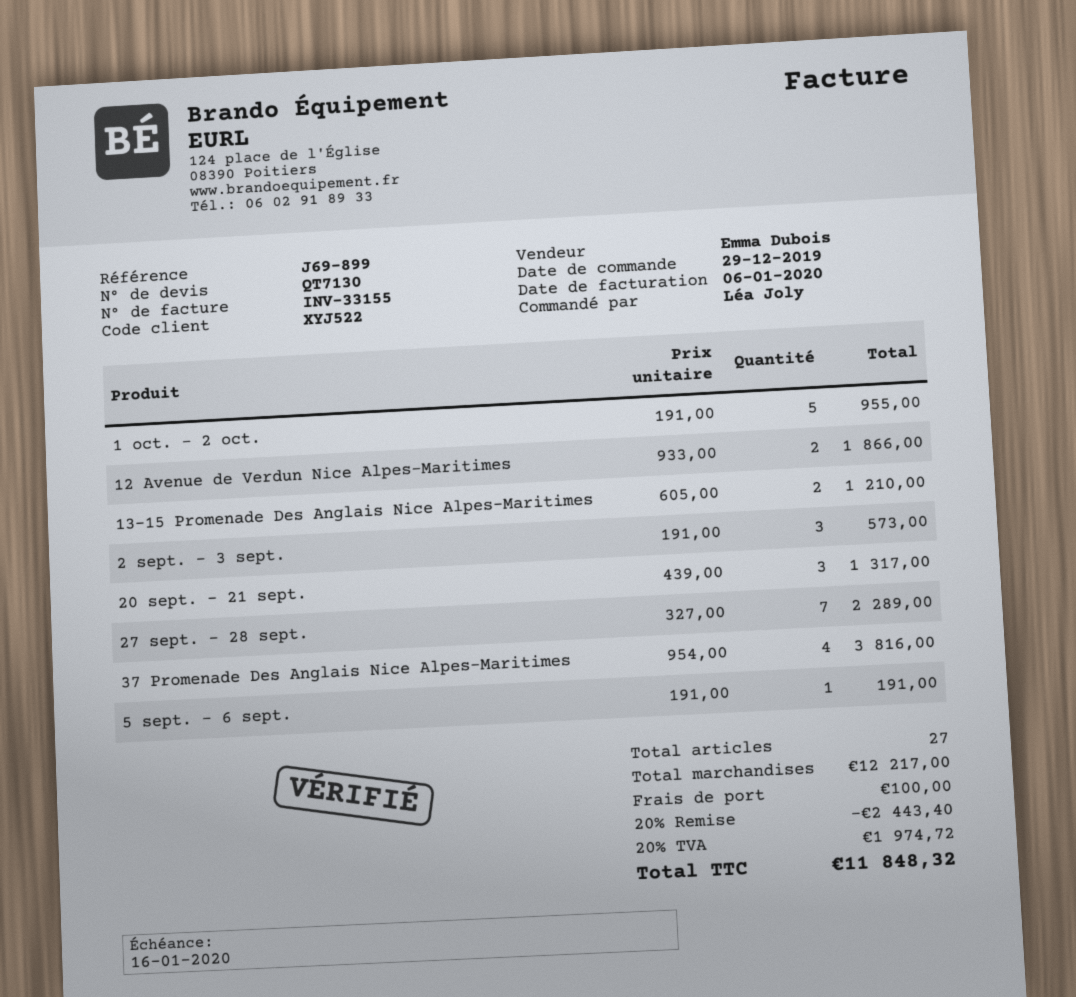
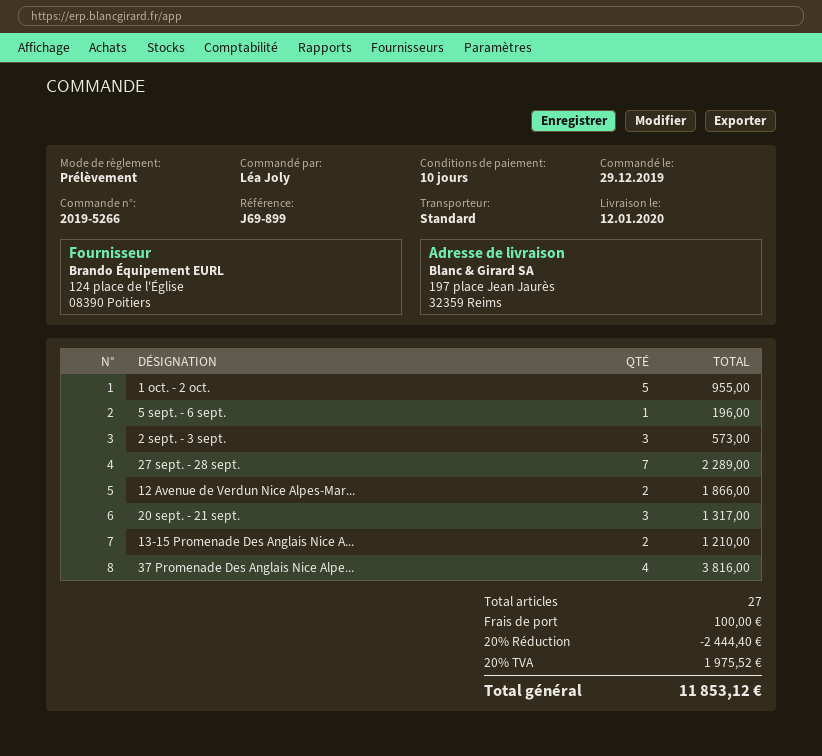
5 sept. - 6 sept.: 1 for 191.00 -> 1 for 196.00
discount: 20% = 2443.40 -> 20% = 2444.40
tax: 20% = 1974.72 -> 20% = 1975.52
total: 11848.32 -> 11853.12

